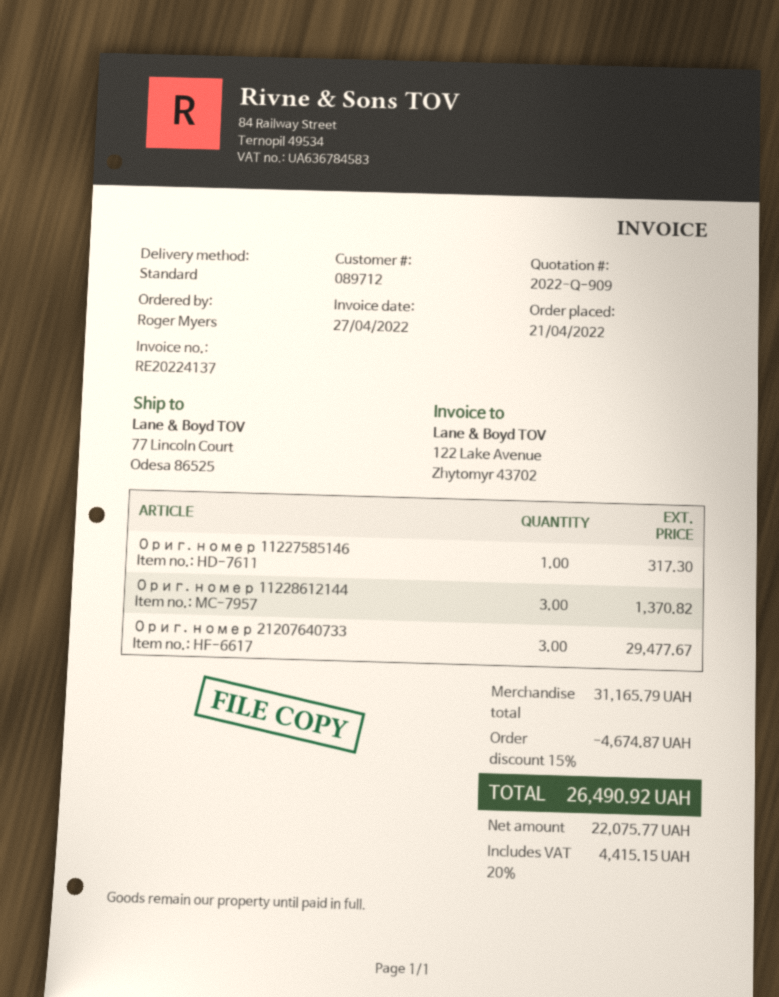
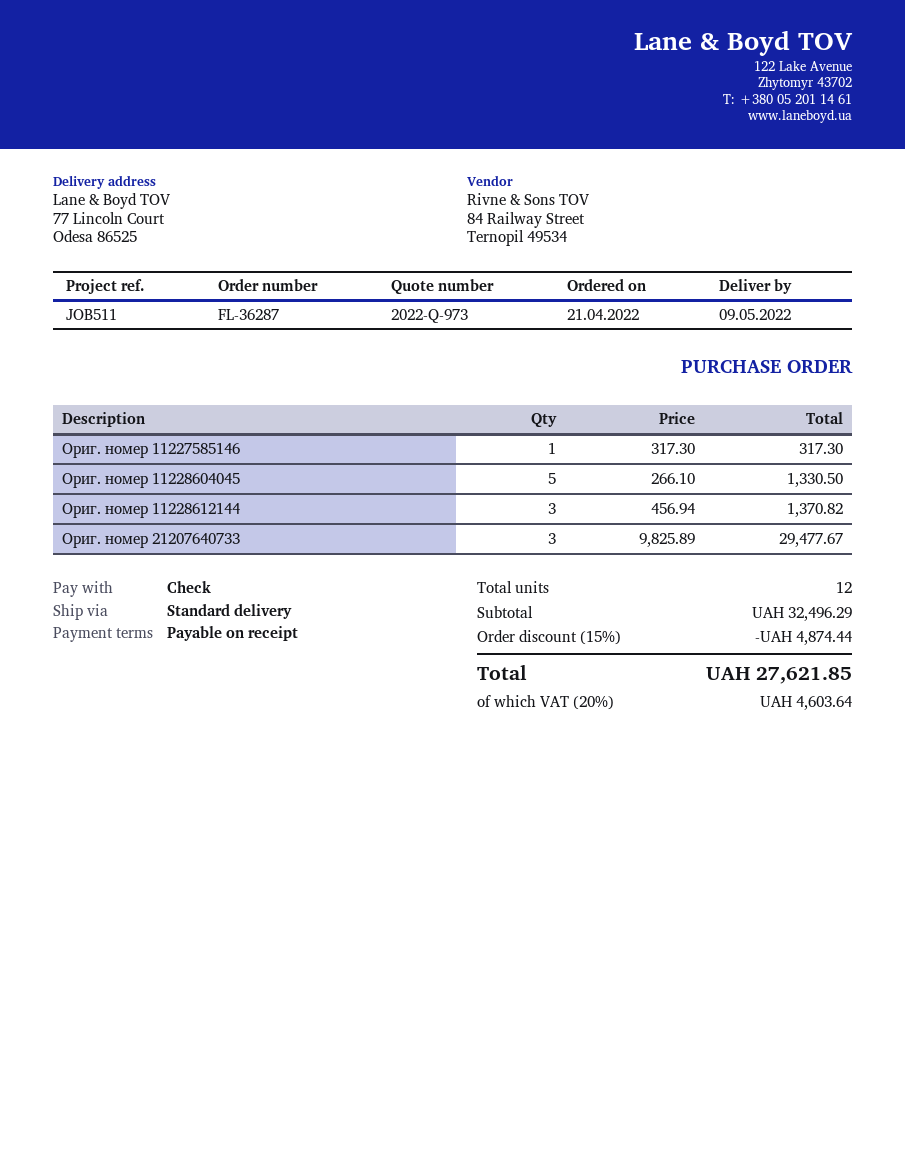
quote number: 2022-Q-909 -> 2022-Q-973
Ориг. номер 11228604045: none -> 5 for 1330.50
subtotal: 31165.79 -> 32496.29
discount: 15% = 4674.87 -> 15% = 4874.44
tax: 20% = 4415.15 -> 20% = 4603.64
total: 26490.92 -> 27621.85

